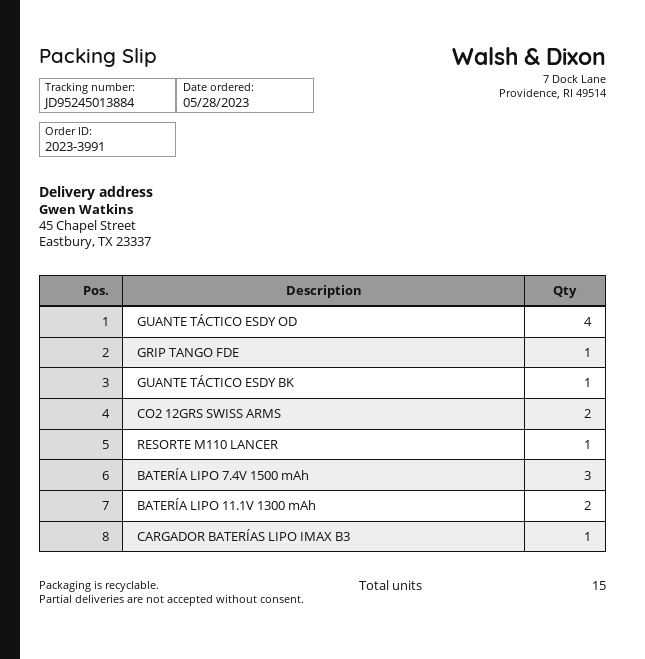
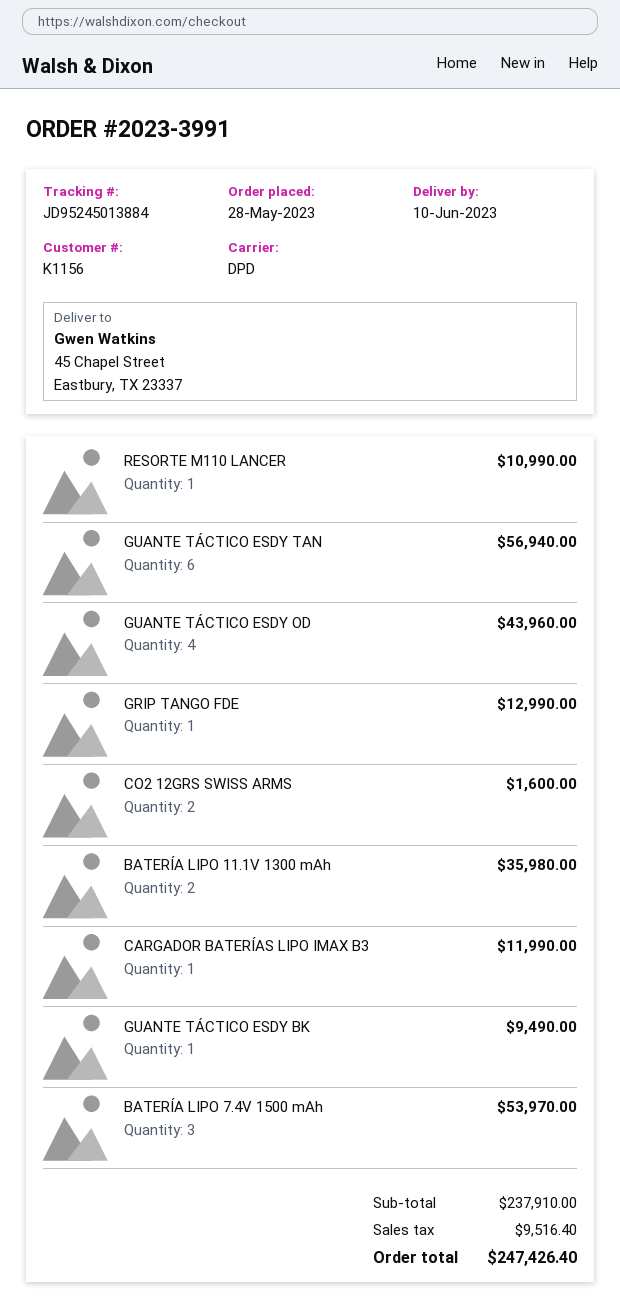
GUANTE TÁCTICO ESDY TAN: none -> 6

